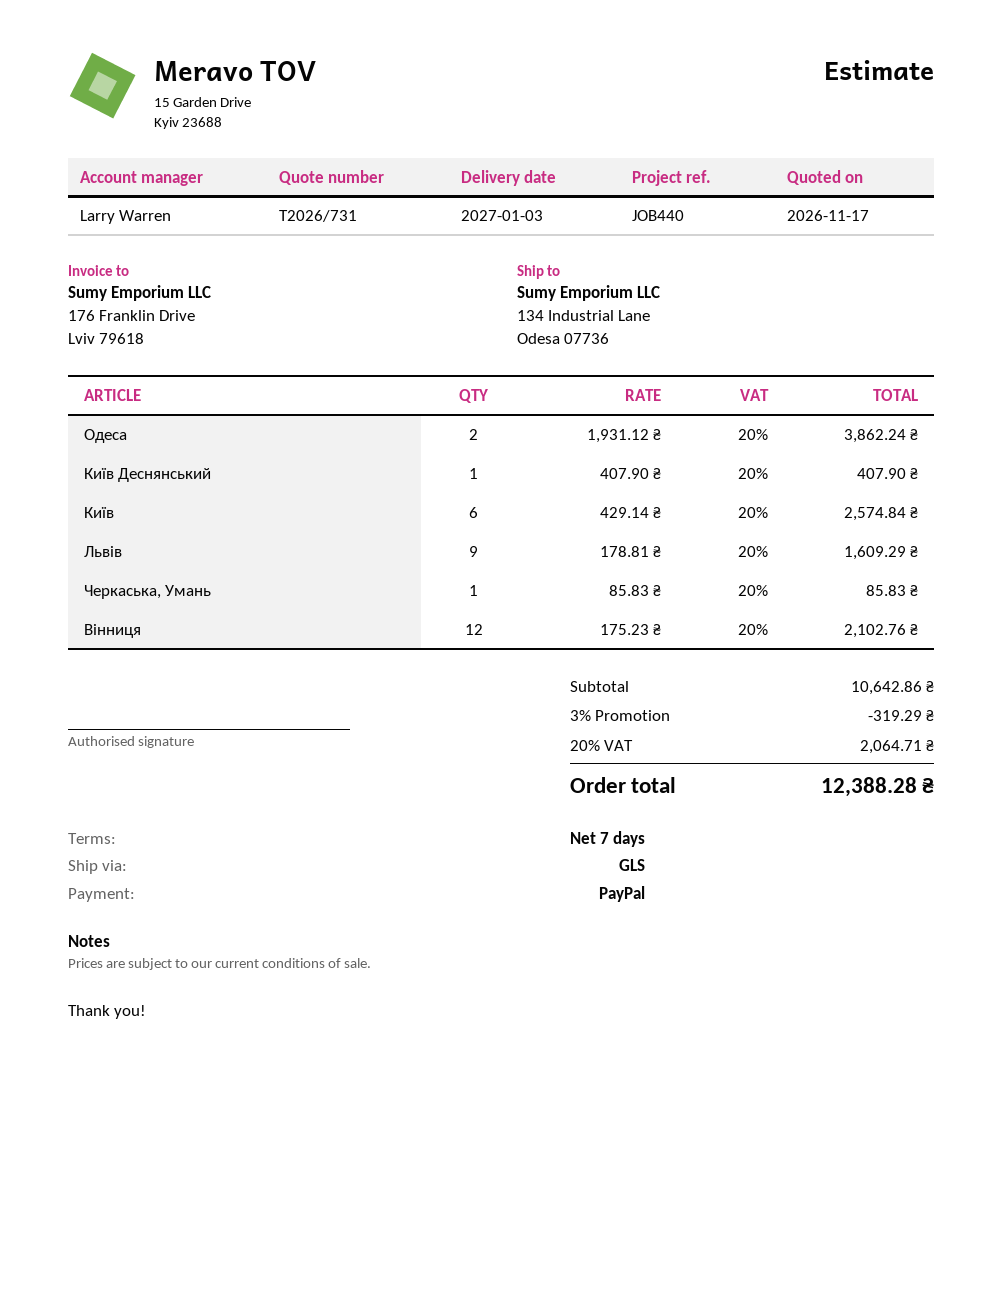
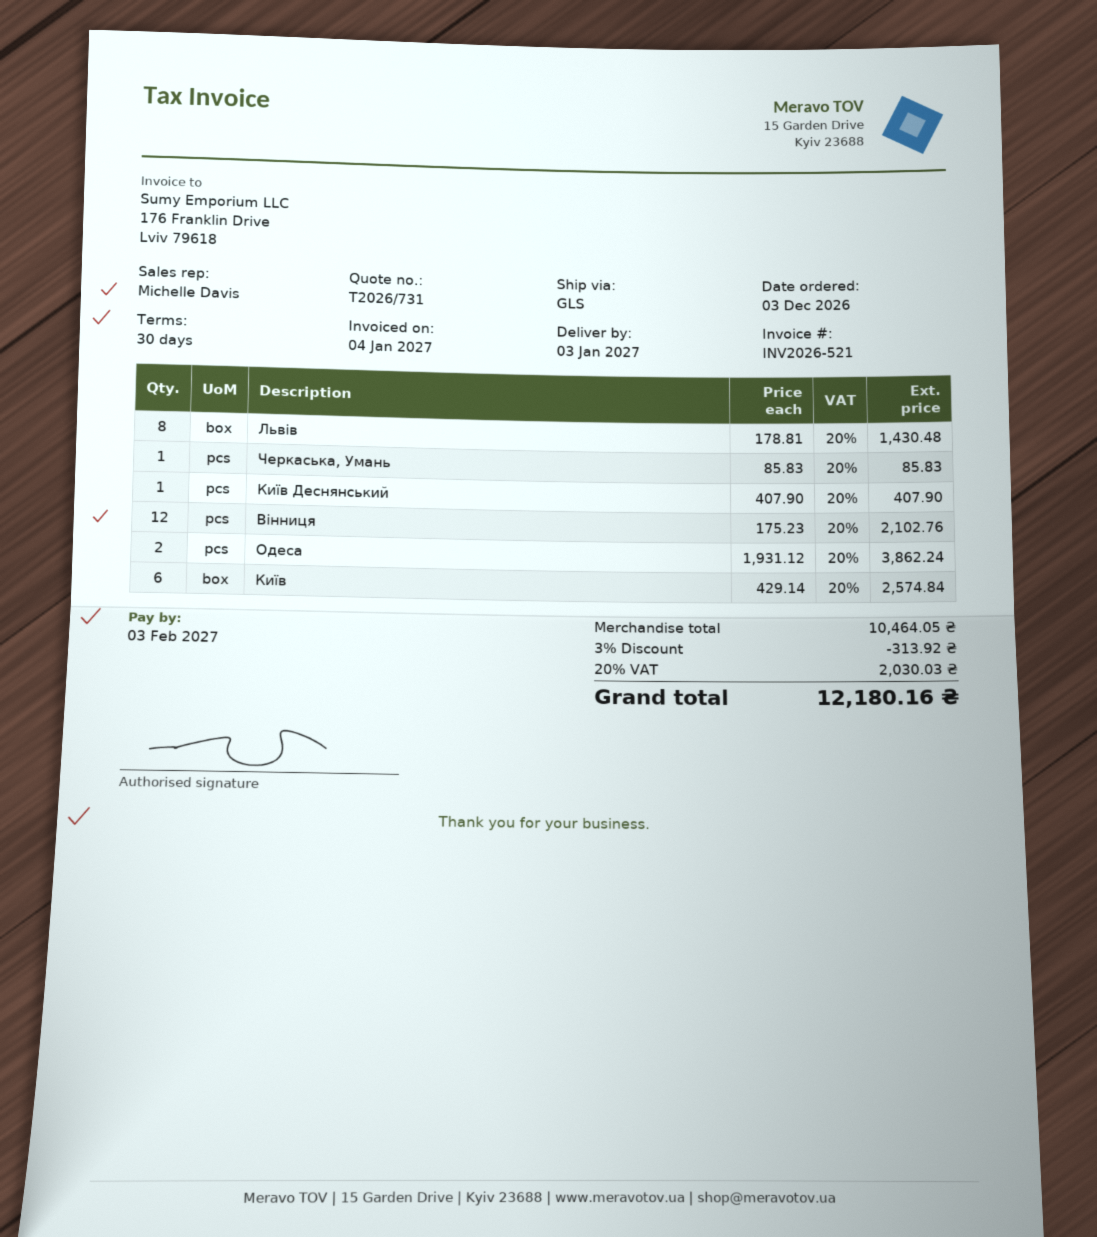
payment terms: 7 days -> 30 days
sales rep: Larry Warren -> Michelle Davis
Львів: 9 x 178.81 = 1609.29 -> 8 x 178.81 = 1430.48
subtotal: 10642.86 -> 10464.05
discount: 3% = 319.29 -> 3% = 313.92
tax: 20% = 2064.71 -> 20% = 2030.03
total: 12388.28 -> 12180.16

